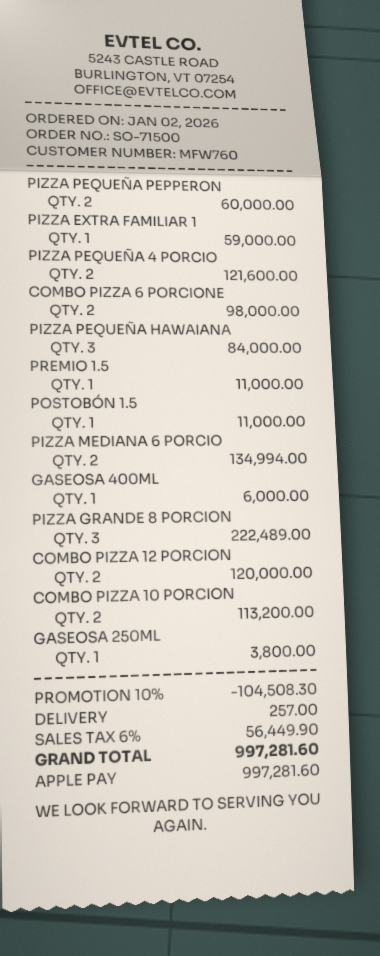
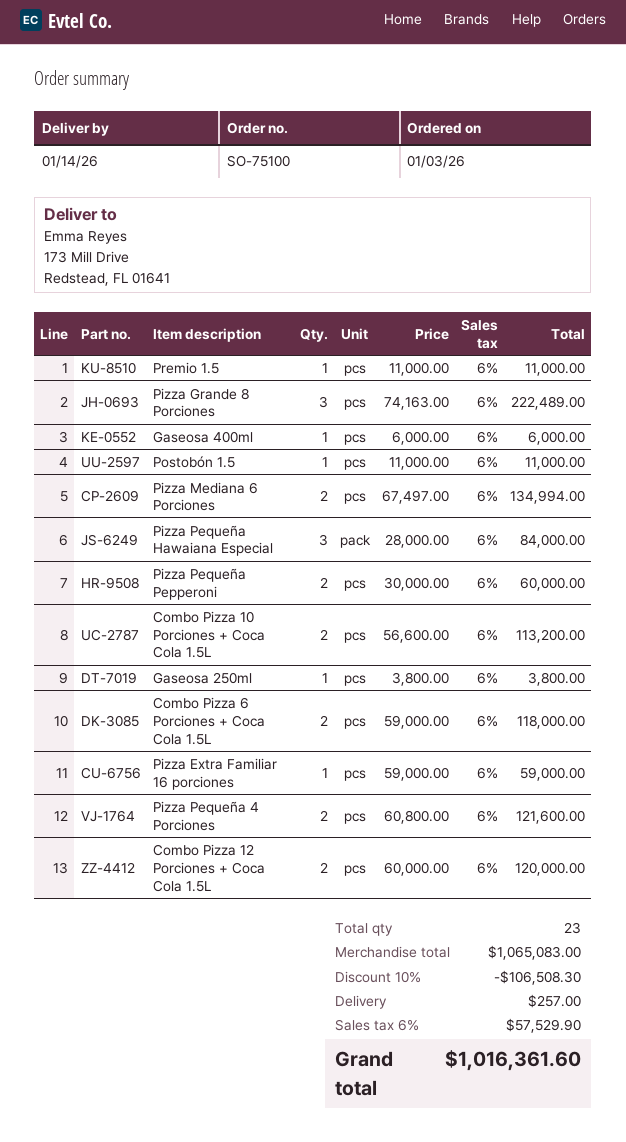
order number: SO-71500 -> SO-75100
order date: 2026-01-02 -> 2026-01-03
COMBO PIZZA 6 PORCIONE: 2 for 98000.00 -> 2 for 118000.00
discount: 10% = 104508.30 -> 10% = 106508.30
tax: 6% = 56449.90 -> 6% = 57529.90
total: 997281.60 -> 1016361.60

